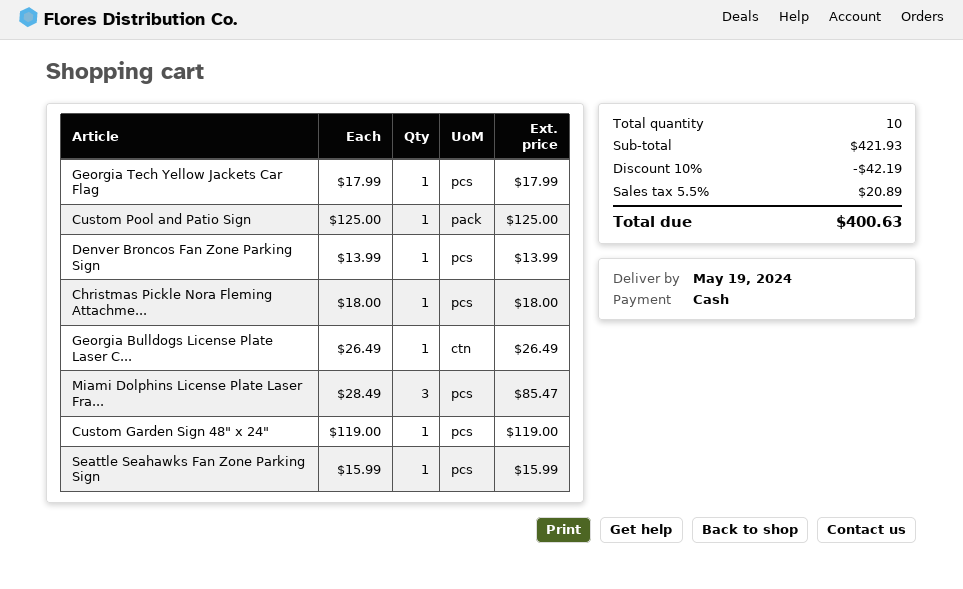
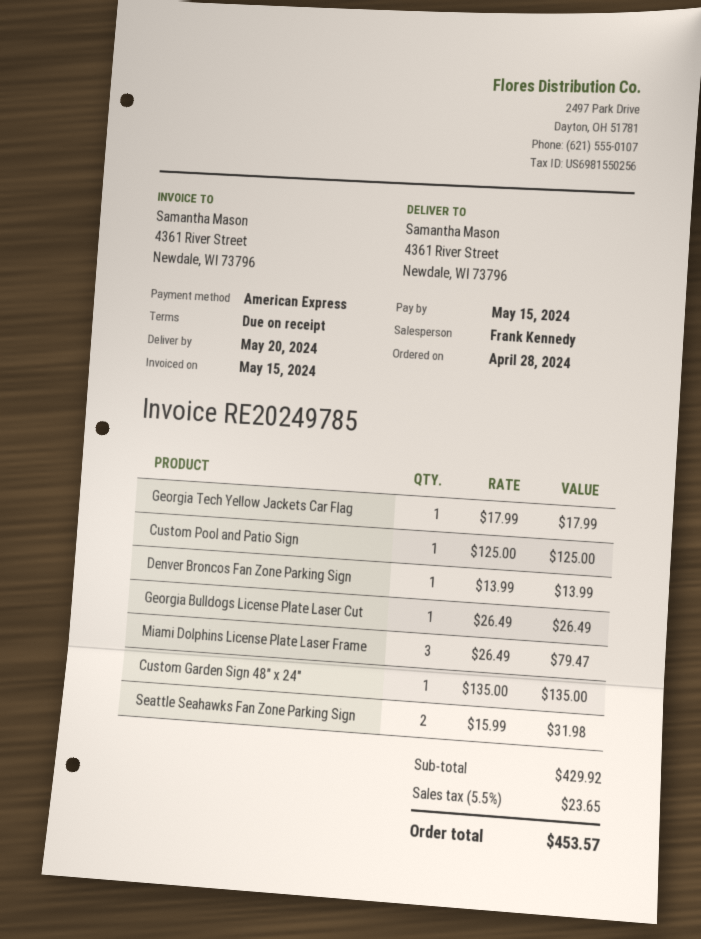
delivery date: 2024-05-19 -> 2024-05-20
payment method: cash -> American Express
Christmas Pickle Nora Fleming Attachme...: 1 x 18.00 = 18.00 -> none
Miami Dolphins License Plate Laser Fra...: 3 x 28.49 = 85.47 -> 3 x 26.49 = 79.47
Custom Garden Sign 48" x 24": 1 x 119.00 = 119.00 -> 1 x 135.00 = 135.00
Seattle Seahawks Fan Zone Parking Sign: 1 x 15.99 = 15.99 -> 2 x 15.99 = 31.98
subtotal: 421.93 -> 429.92
discount: 10% = 42.19 -> none
tax: 5.5% = 20.89 -> 5.5% = 23.65
total: 400.63 -> 453.57

